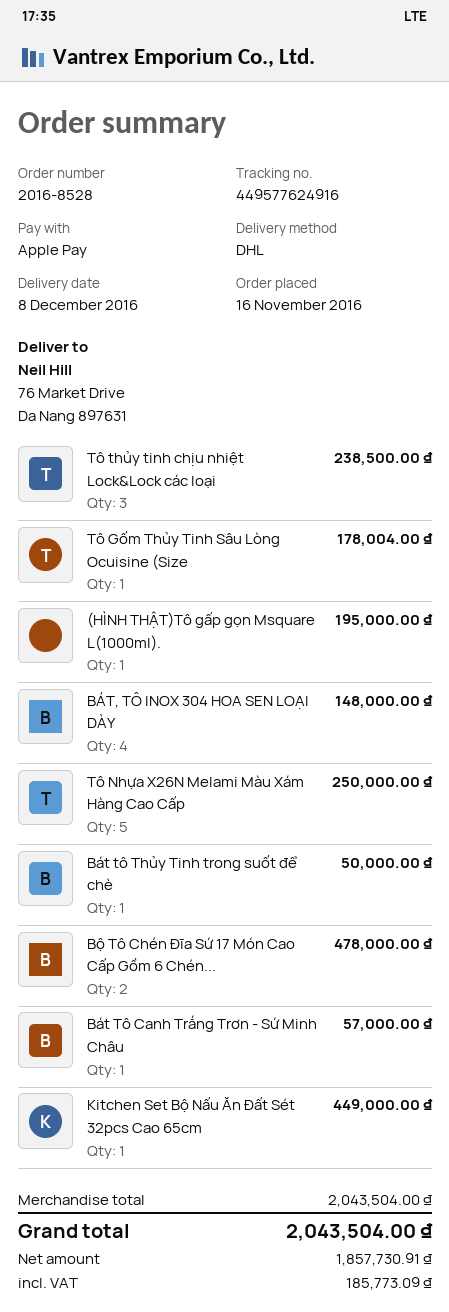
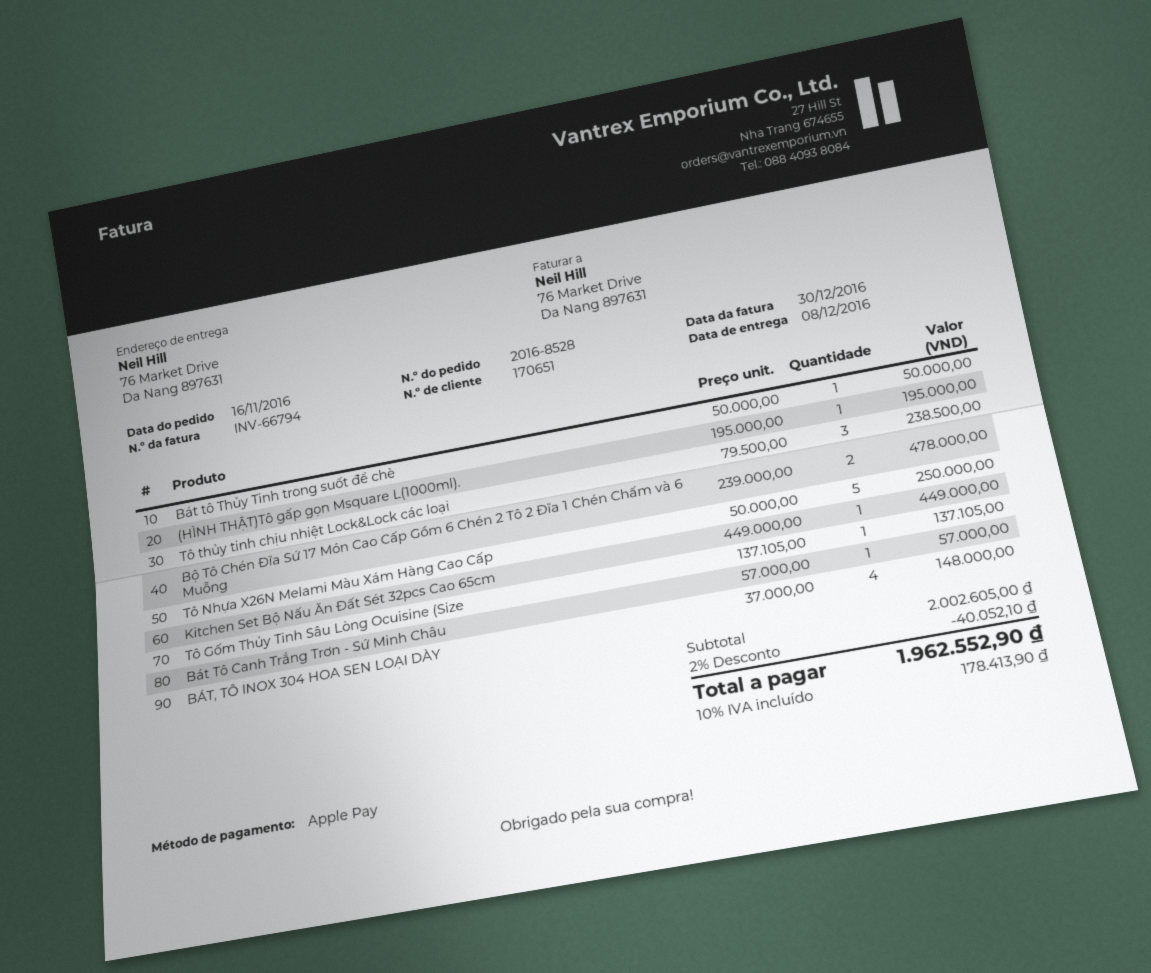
Tô Gốm Thủy Tinh Sâu Lòng Ocuisine (Size: 1 for 178004.00 -> 1 for 137105.00
subtotal: 2043504.00 -> 2002605.00
discount: none -> 2% = 40052.10
tax: 185773.09 -> 178413.90
total: 2043504.00 -> 1962552.90

